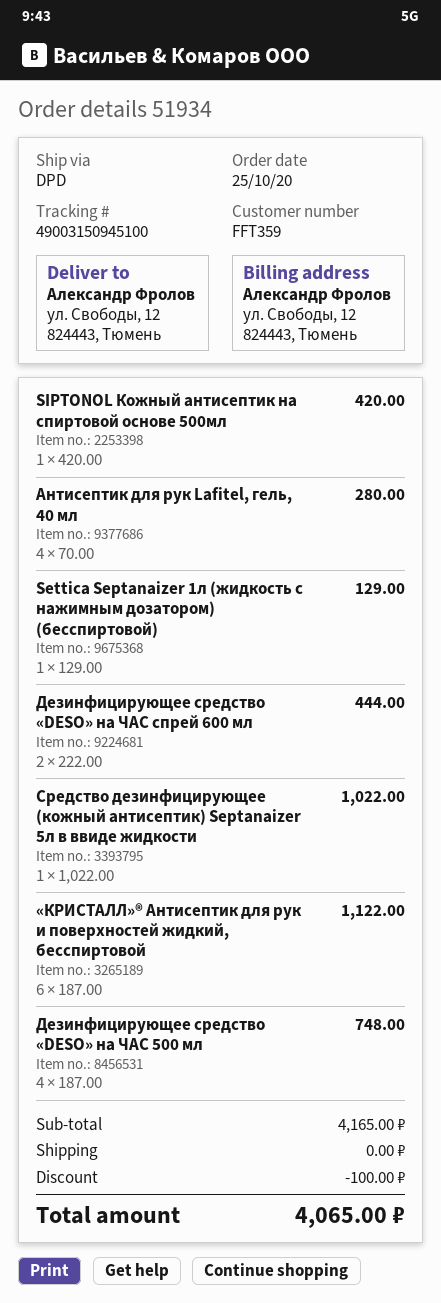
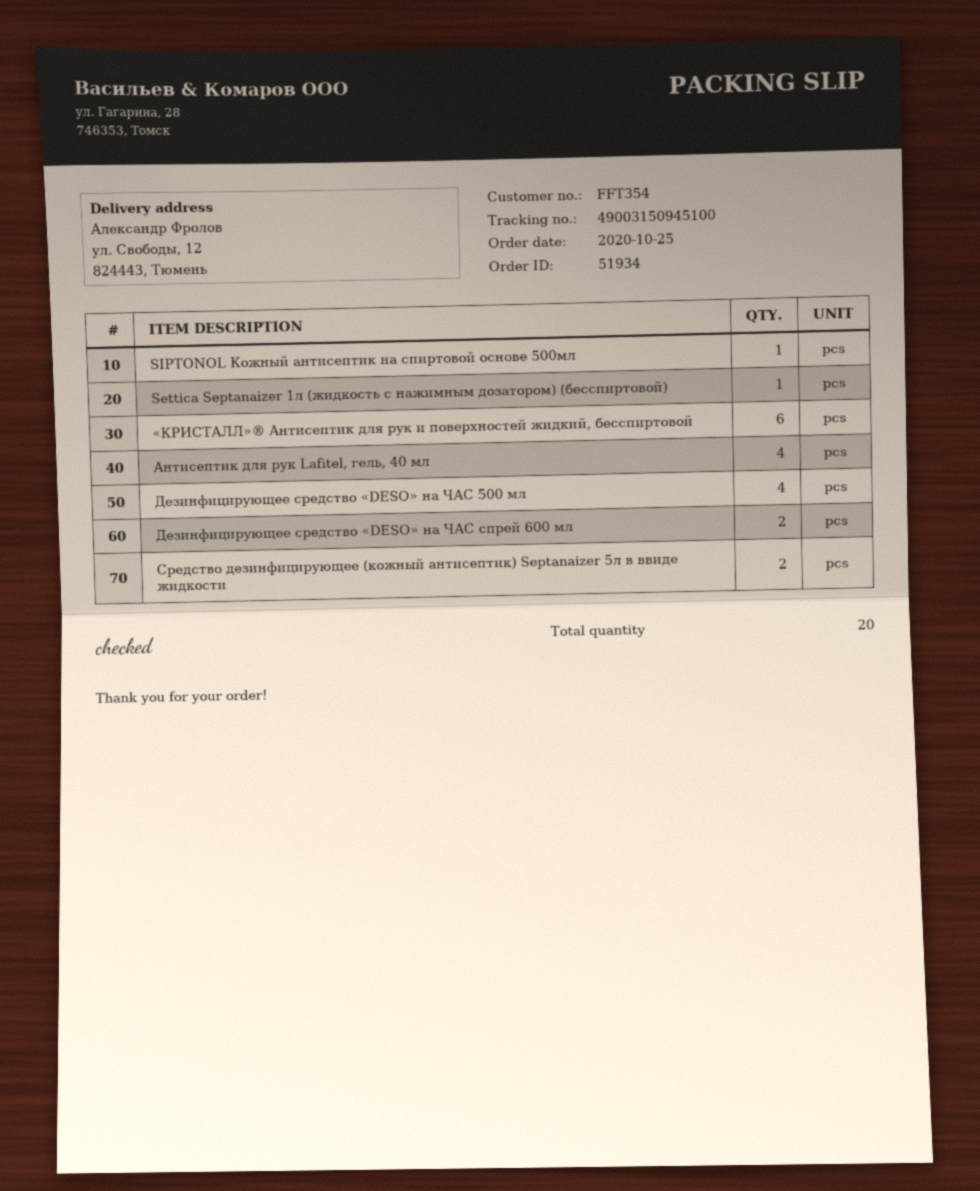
customer number: FFT359 -> FFT354
Средство дезинфицирующее (кожный антисептик) Septanaizer 5л в ввиде жидкости: 1 -> 2

